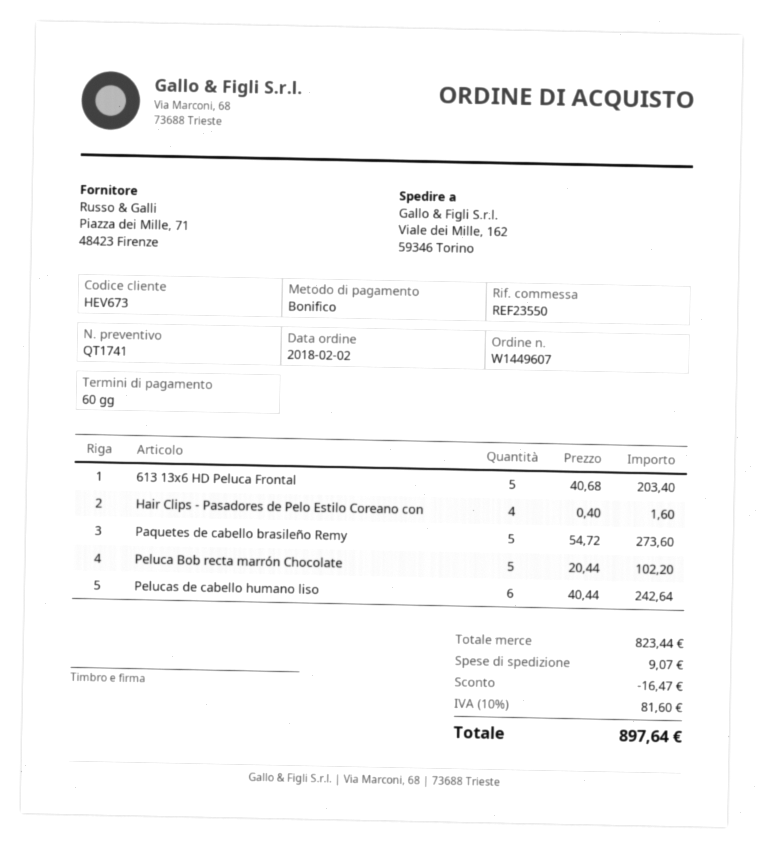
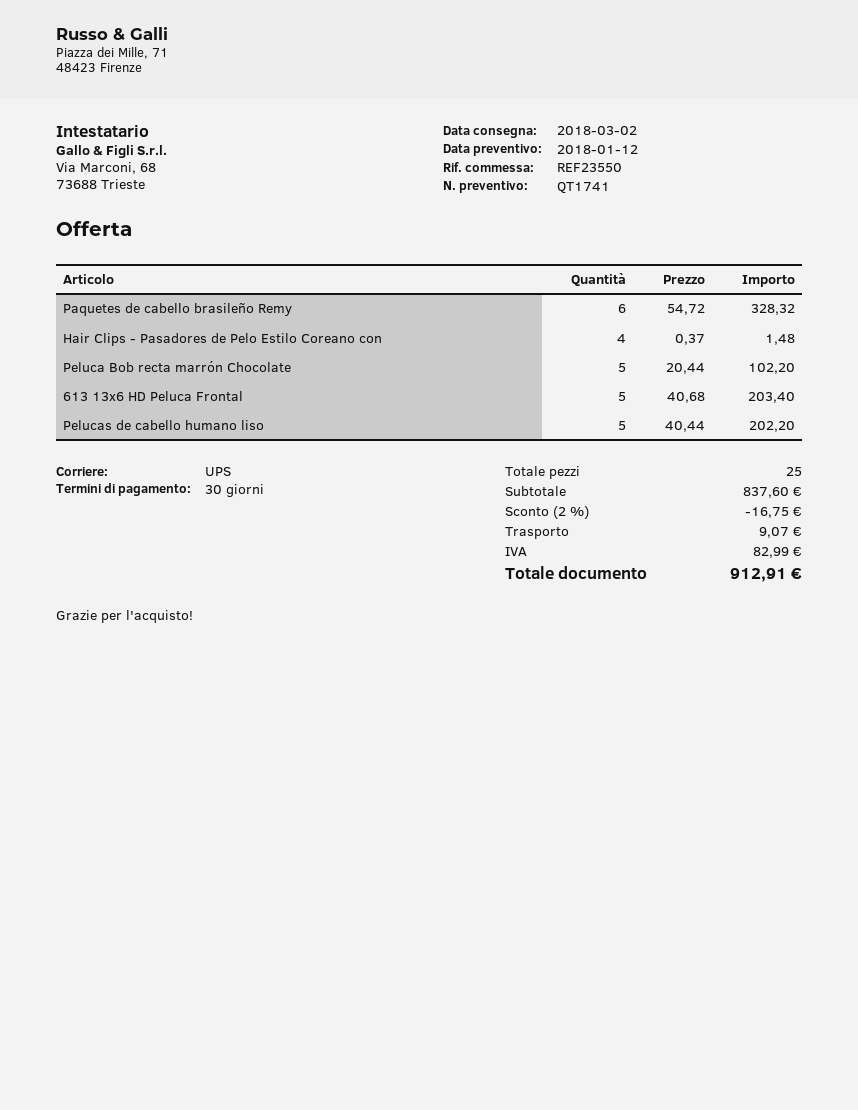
payment terms: 60 days -> 30 days
Hair Clips - Pasadores de Pelo Estilo Coreano con: 4 x 0.40 = 1.60 -> 4 x 0.37 = 1.48
Paquetes de cabello brasileño Remy: 5 x 54.72 = 273.60 -> 6 x 54.72 = 328.32
Pelucas de cabello humano liso: 6 x 40.44 = 242.64 -> 5 x 40.44 = 202.20
subtotal: 823.44 -> 837.60
discount: 16.47 -> 16.75
tax: 81.60 -> 82.99
total: 897.64 -> 912.91

